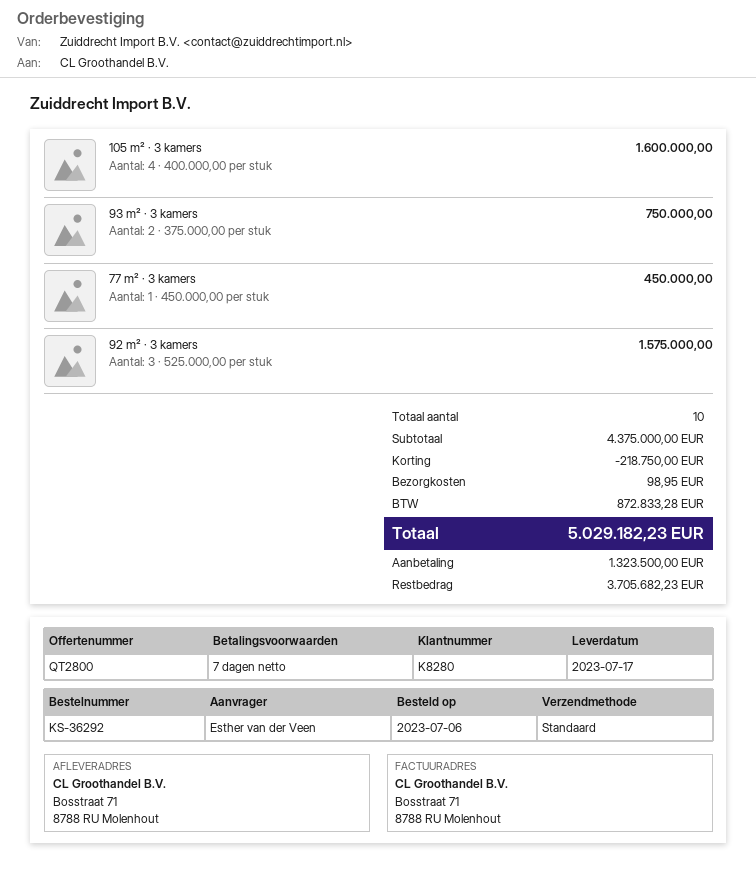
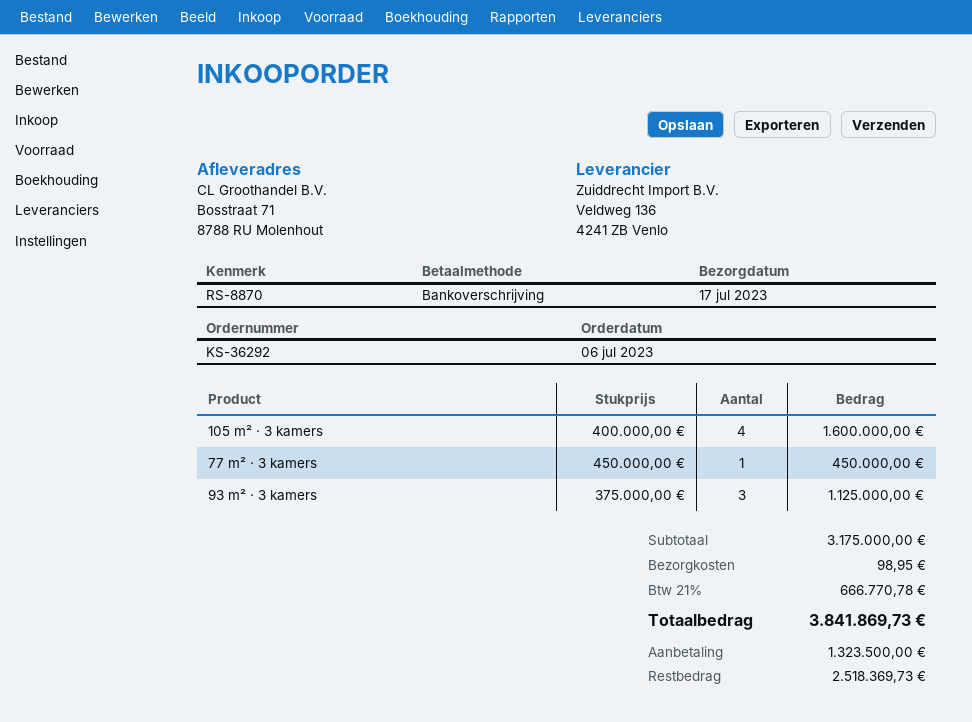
93 m² · 3 kamers: 2 x 375000.00 = 750000.00 -> 3 x 375000.00 = 1125000.00
92 m² · 3 kamers: 3 x 525000.00 = 1575000.00 -> none
subtotal: 4375000.00 -> 3175000.00
discount: 218750.00 -> none
tax: 872833.28 -> 666770.78
total: 5029182.23 -> 3841869.73
balance: 3705682.23 -> 2518369.73

